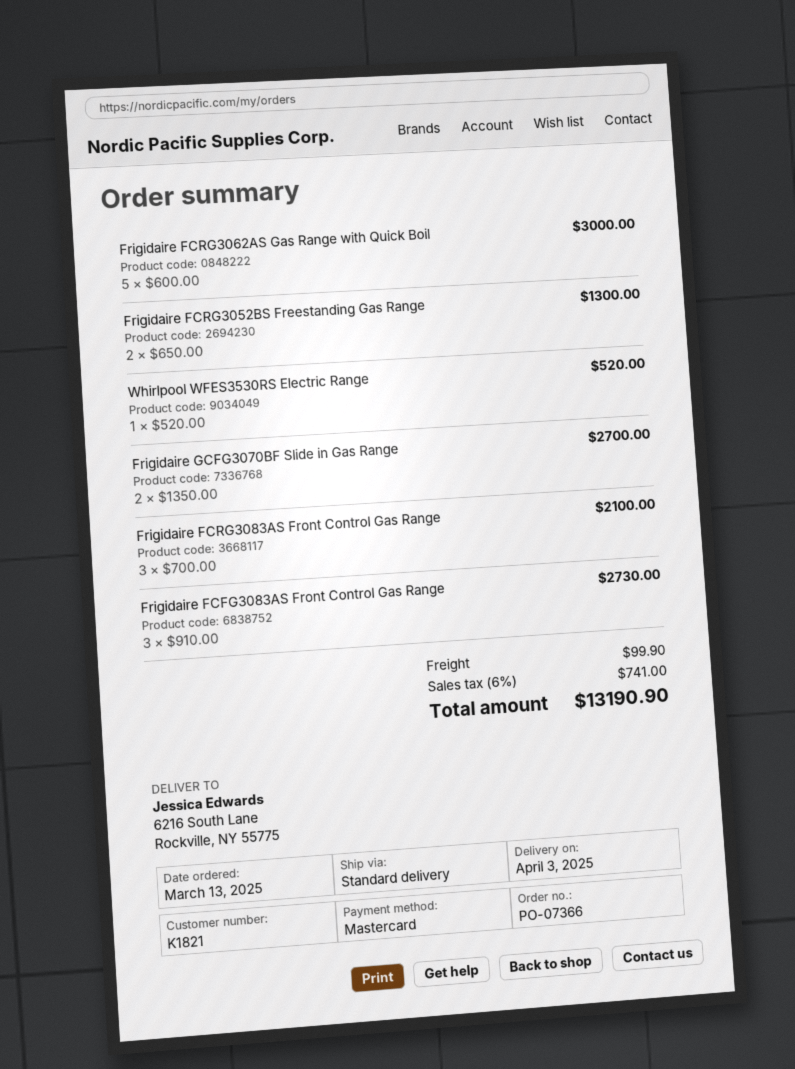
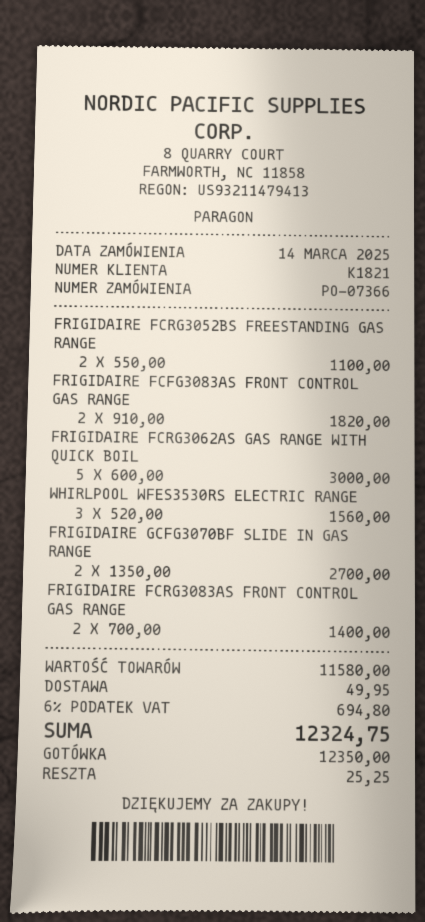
order date: 2025-03-13 -> 2025-03-14
payment method: Mastercard -> cash
Frigidaire FCRG3052BS Freestanding Gas Range: 2 x 650.00 = 1300.00 -> 2 x 550.00 = 1100.00
Whirlpool WFES3530RS Electric Range: 1 x 520.00 = 520.00 -> 3 x 520.00 = 1560.00
Frigidaire FCRG3083AS Front Control Gas Range: 3 x 700.00 = 2100.00 -> 2 x 700.00 = 1400.00
Frigidaire FCFG3083AS Front Control Gas Range: 3 x 910.00 = 2730.00 -> 2 x 910.00 = 1820.00
shipping: 99.90 -> 49.95
tax: 6% = 741.00 -> 6% = 694.80
total: 13190.90 -> 12324.75

